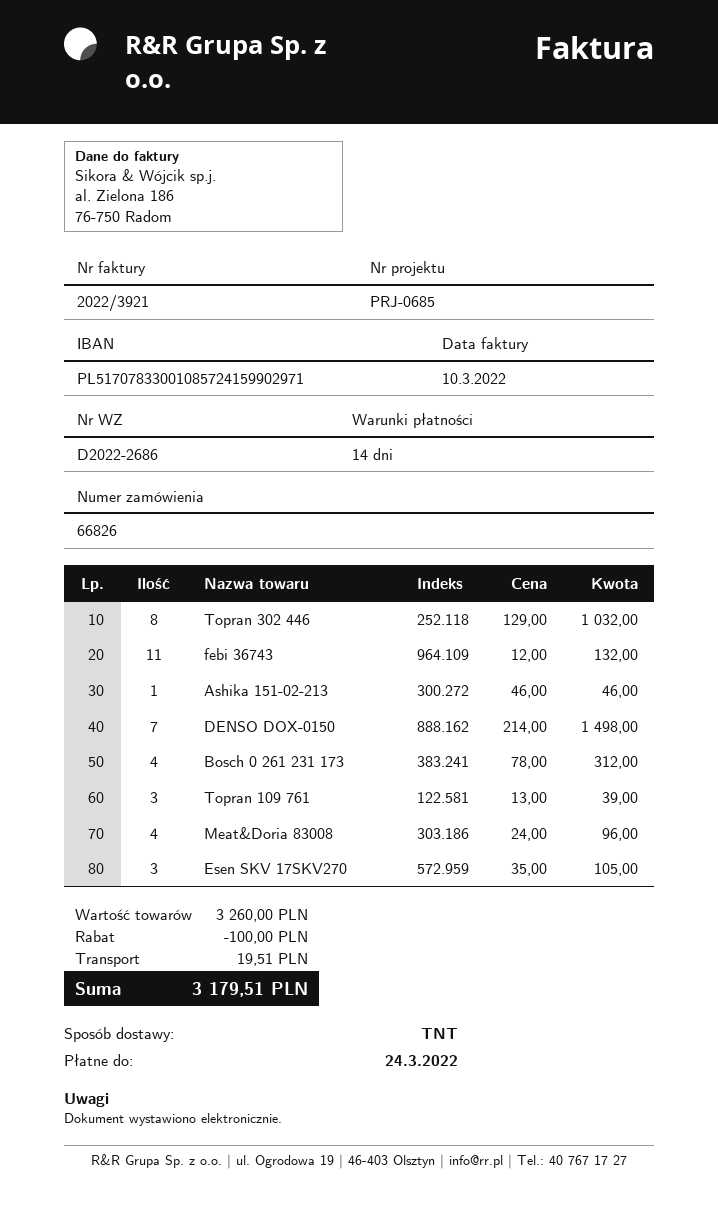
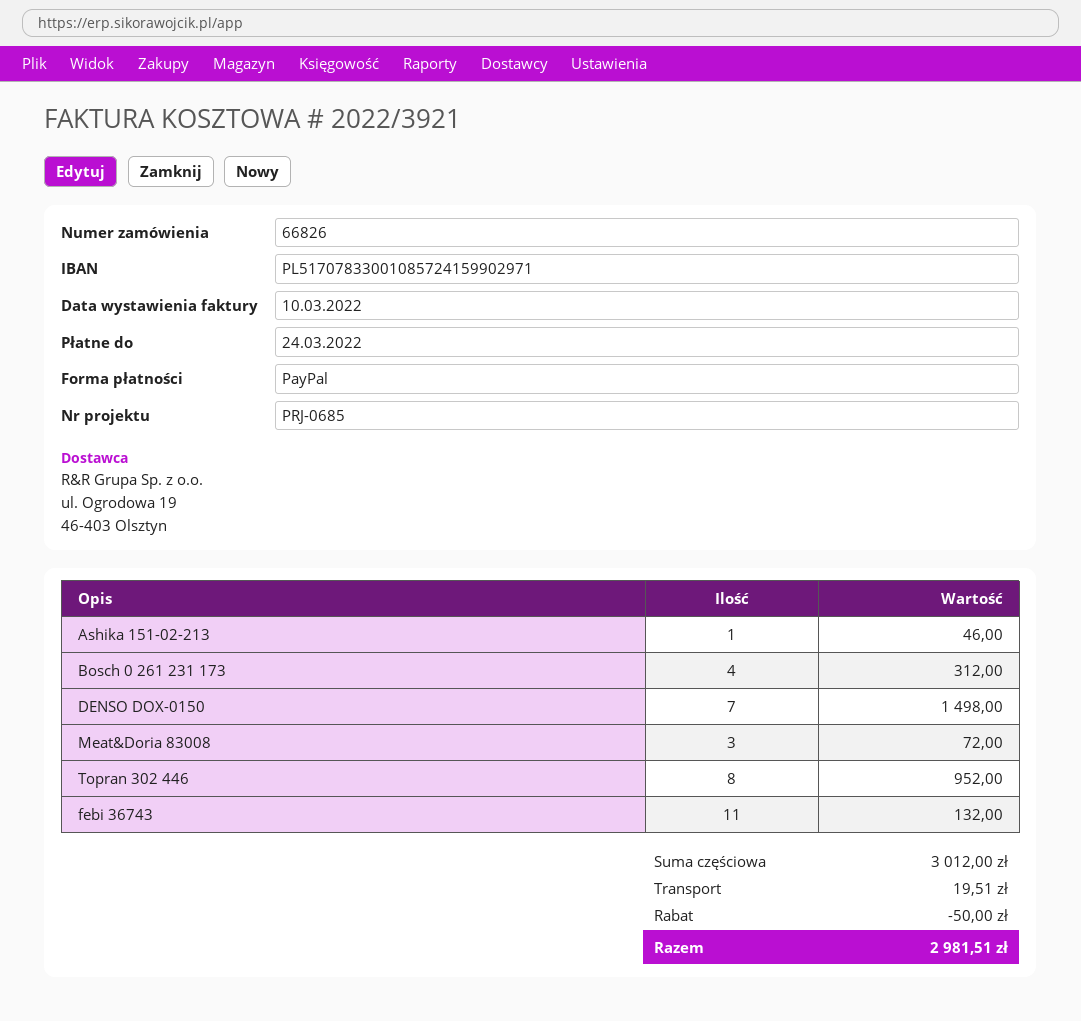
Topran 302 446: 8 for 1032.00 -> 8 for 952.00
Topran 109 761: 3 for 39.00 -> none
Meat&Doria 83008: 4 for 96.00 -> 3 for 72.00
Esen SKV 17SKV270: 3 for 105.00 -> none
subtotal: 3260.00 -> 3012.00
discount: 100.00 -> 50.00
total: 3179.51 -> 2981.51

